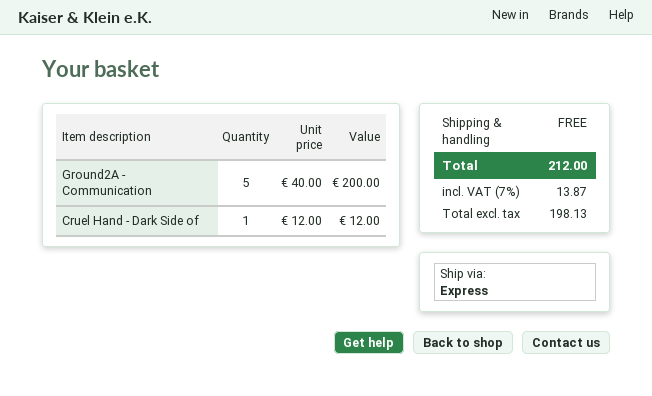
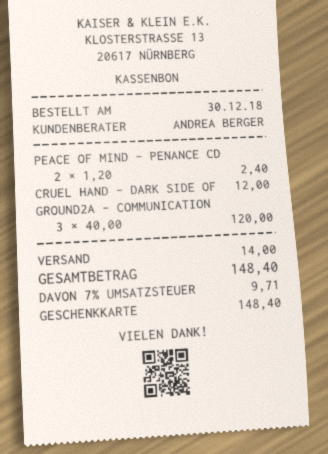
Ground2A - Communication: 5 x 40.00 = 200.00 -> 3 x 40.00 = 120.00
PEACE OF MIND - PENANCE CD: none -> 2 x 1.20 = 2.40
shipping: 0.00 -> 14.00
tax: 7% = 13.87 -> 7% = 9.71
total: 212.00 -> 148.40

